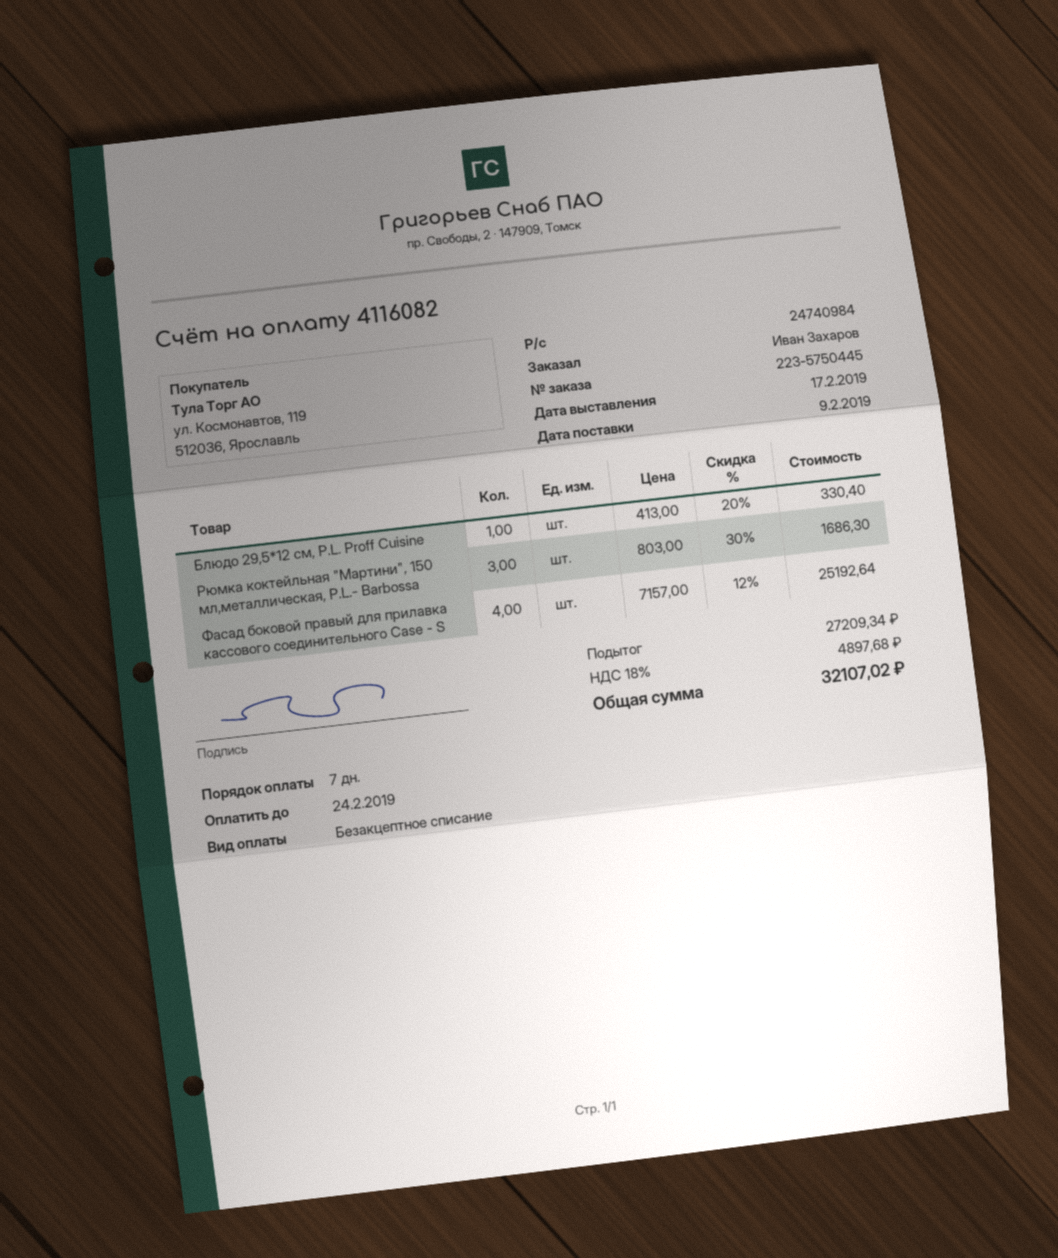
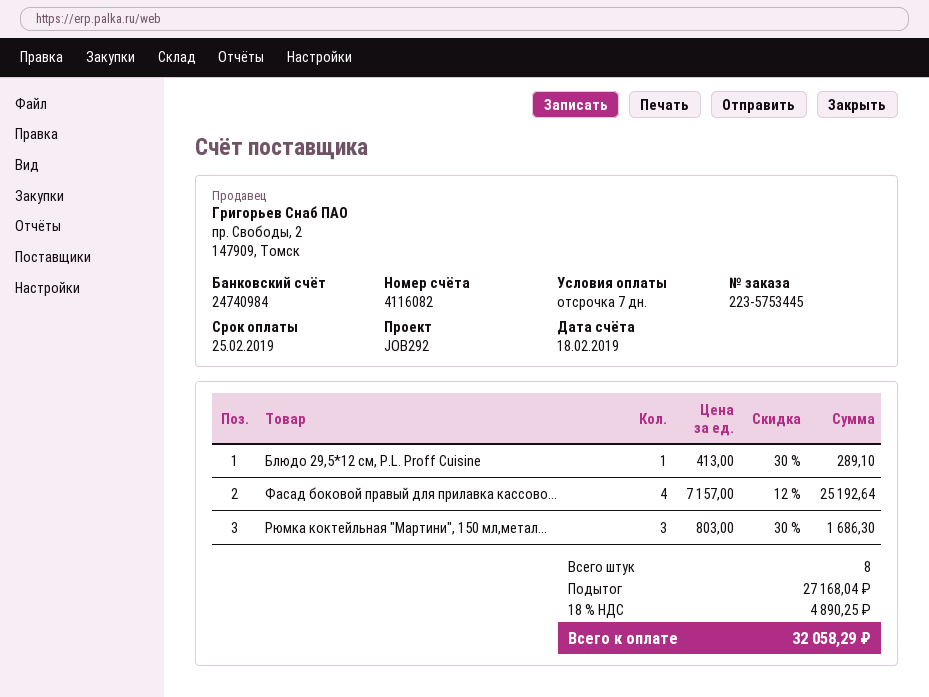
order number: 223-5750445 -> 223-5753445
invoice date: 2019-02-17 -> 2019-02-18
due date: 2019-02-24 -> 2019-02-25
Блюдо 29,5*12 см, P.L. Proff Cuisine: 1 x 413.00 - 20% = 330.40 -> 1 x 413.00 - 30% = 289.10
subtotal: 27209.34 -> 27168.04
tax: 18% = 4897.68 -> 18% = 4890.25
total: 32107.02 -> 32058.29

